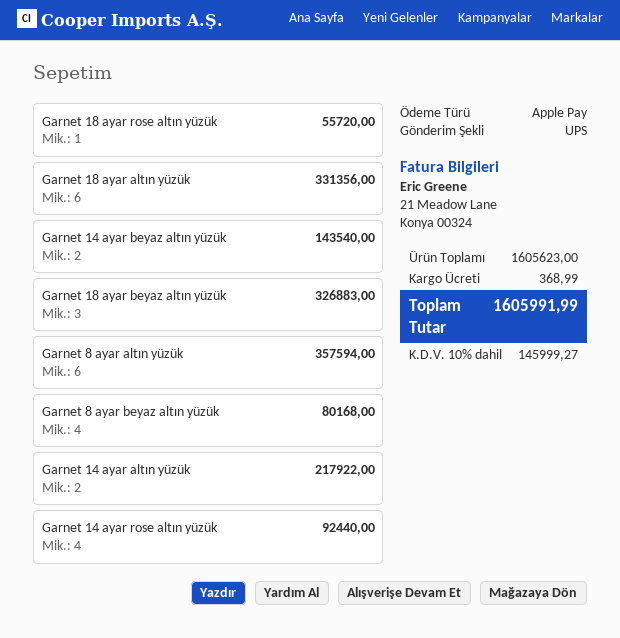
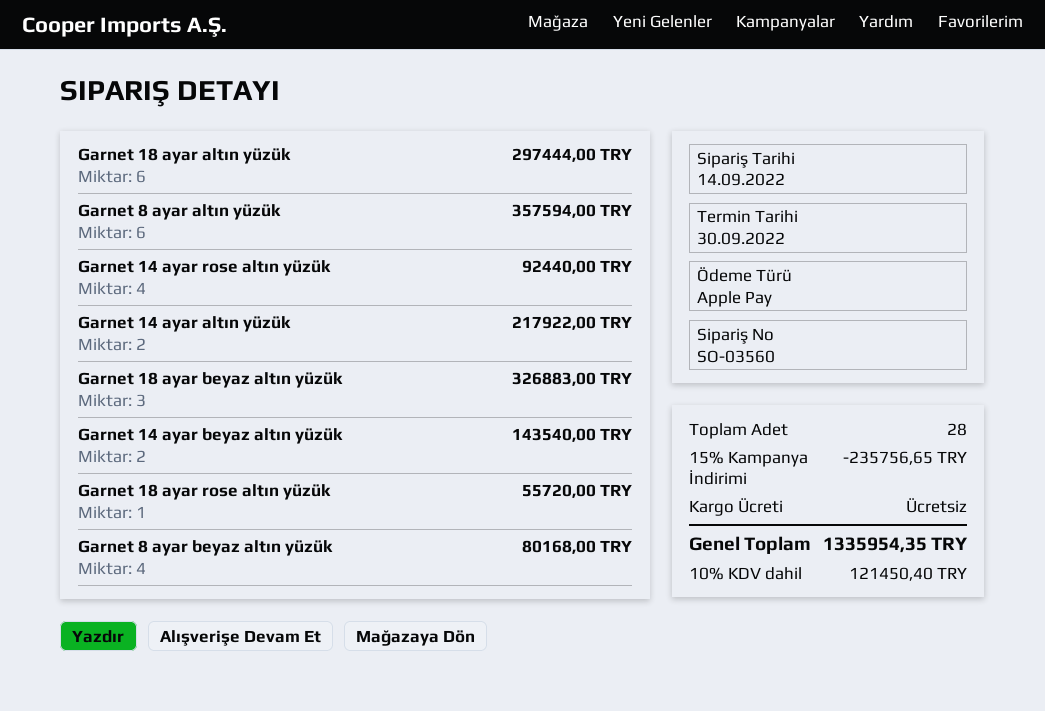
Garnet 18 ayar altın yüzük: 6 for 331356.00 -> 6 for 297444.00
discount: none -> 15% = 235756.65
shipping: 368.99 -> 0.00
tax: 10% = 145999.27 -> 10% = 121450.40
total: 1605991.99 -> 1335954.35

